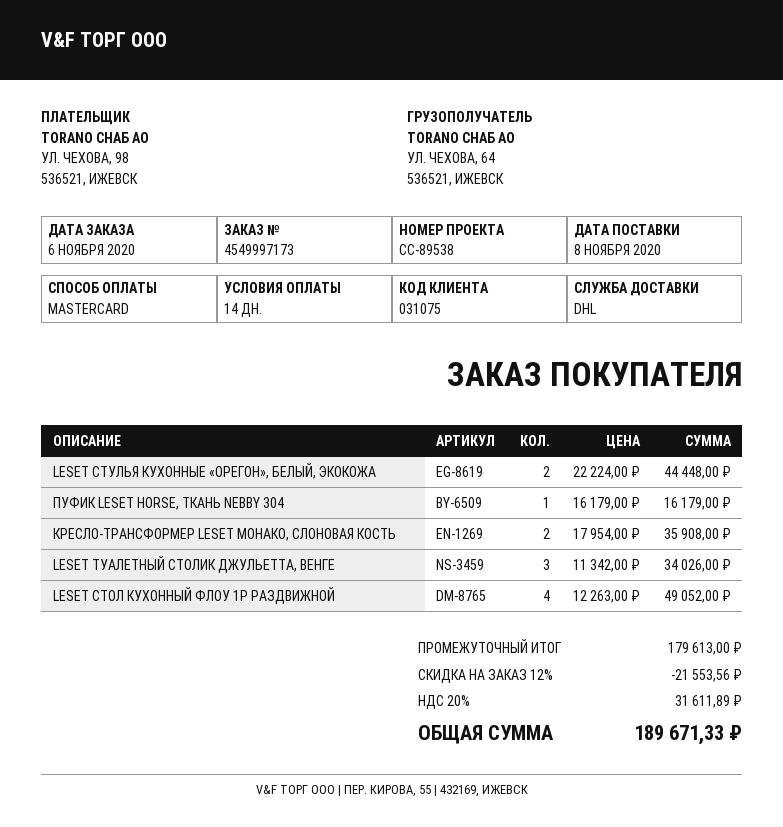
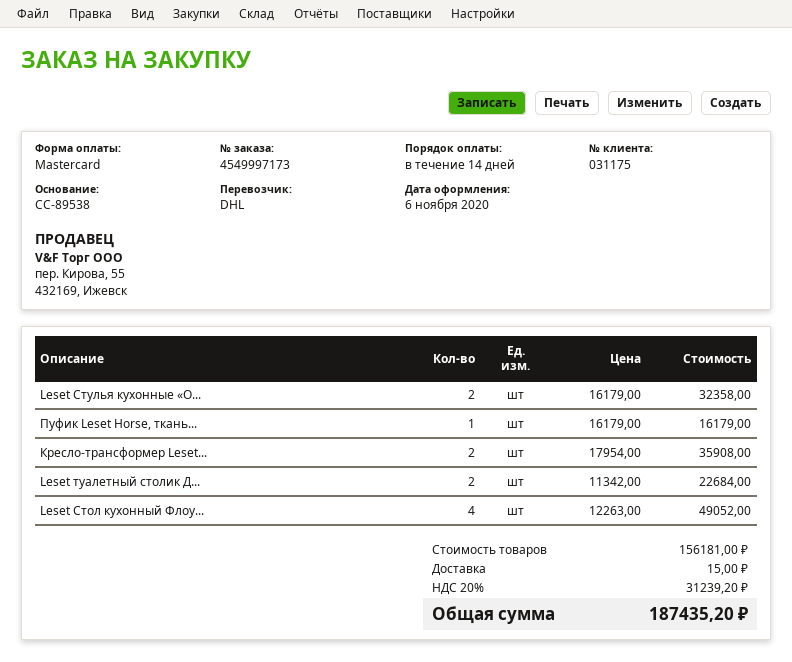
customer number: 031075 -> 031175
LESET СТУЛЬЯ КУХОННЫЕ «ОРЕГОН», БЕЛЫЙ, ЭКОКОЖА: 2 x 22224.00 = 44448.00 -> 2 x 16179.00 = 32358.00
LESET ТУАЛЕТНЫЙ СТОЛИК ДЖУЛЬЕТТА, ВЕНГЕ: 3 x 11342.00 = 34026.00 -> 2 x 11342.00 = 22684.00
subtotal: 179613.00 -> 156181.00
discount: 12% = 21553.56 -> none
shipping: none -> 15.00
tax: 20% = 31611.89 -> 20% = 31239.20
total: 189671.33 -> 187435.20

